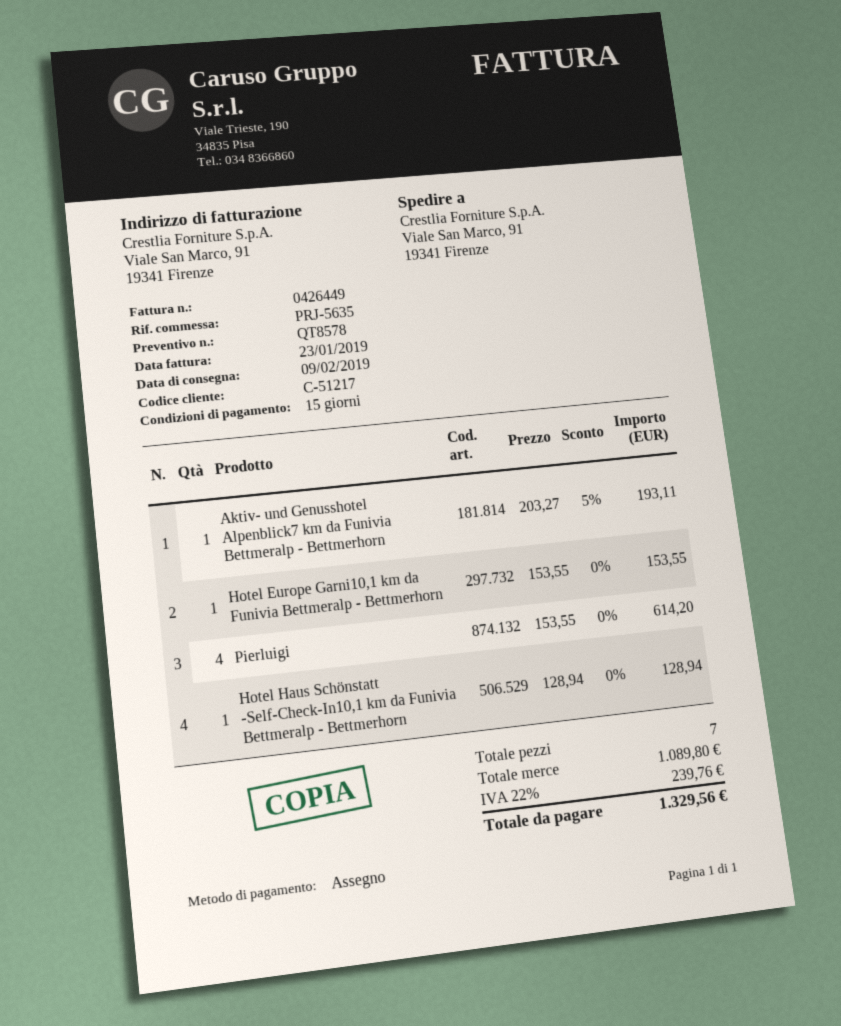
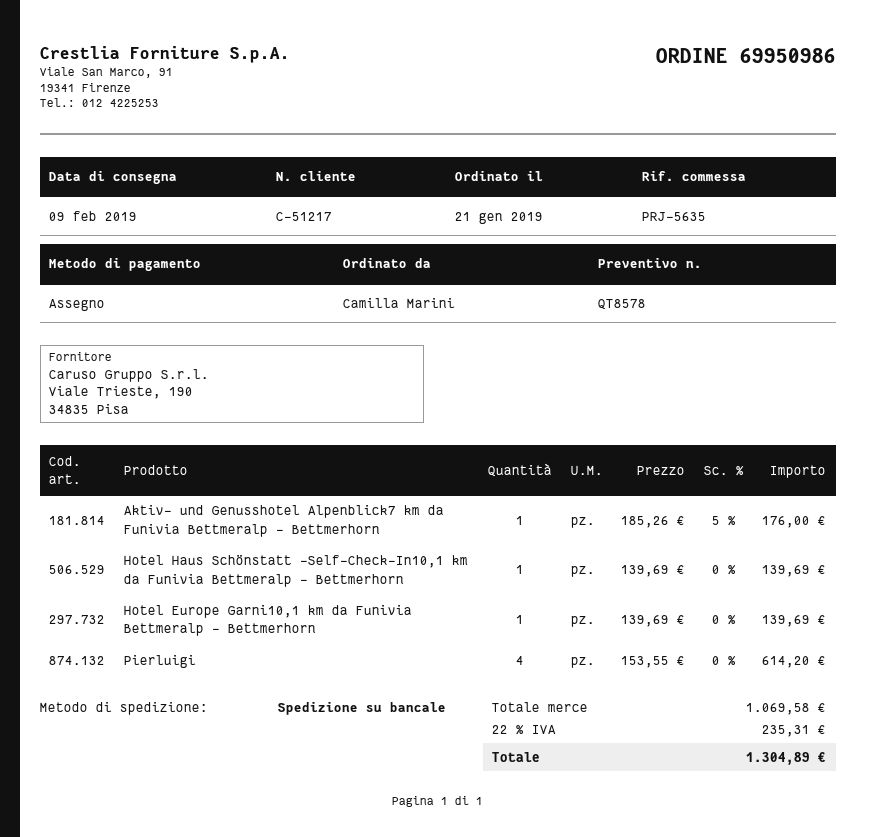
Aktiv- und Genusshotel Alpenblick7 km da Funivia Bettmeralp - Bettmerhorn: 1 x 203.27 - 5% = 193.11 -> 1 x 185.26 - 5% = 176.00
Hotel Europe Garni10,1 km da Funivia Bettmeralp - Bettmerhorn: 1 x 153.55 = 153.55 -> 1 x 139.69 = 139.69
Hotel Haus Schönstatt -Self-Check-In10,1 km da Funivia Bettmeralp - Bettmerhorn: 1 x 128.94 = 128.94 -> 1 x 139.69 = 139.69
subtotal: 1089.80 -> 1069.58
tax: 22% = 239.76 -> 22% = 235.31
total: 1329.56 -> 1304.89

